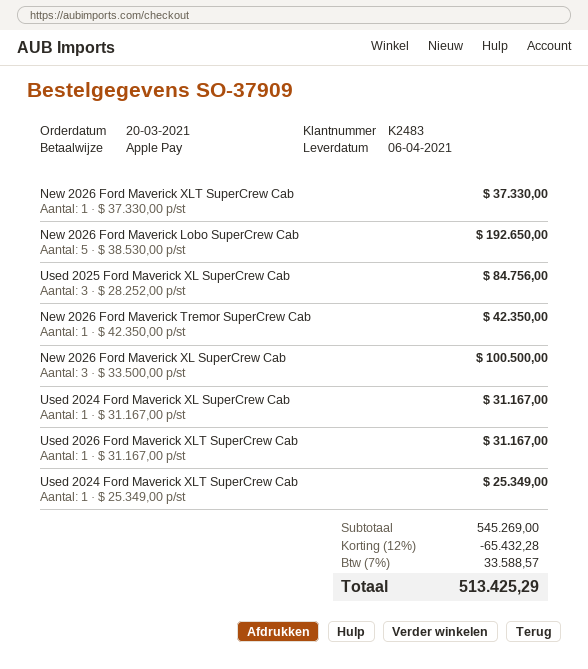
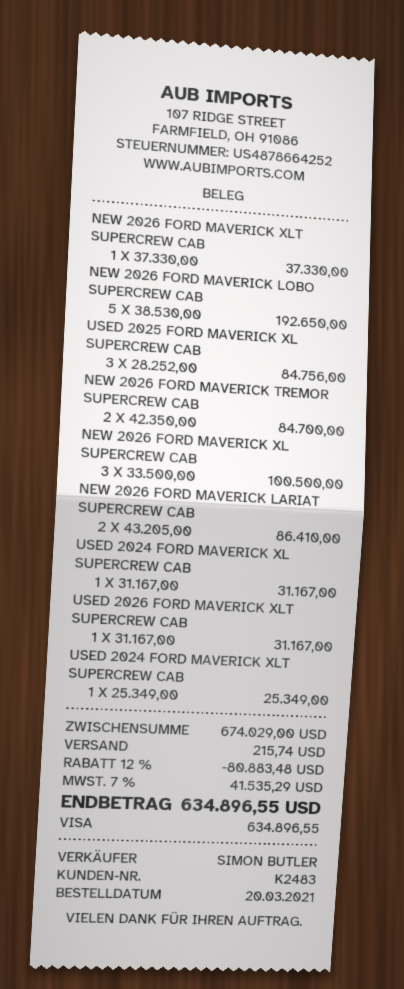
payment method: Apple Pay -> Visa
New 2026 Ford Maverick Tremor SuperCrew Cab: 1 x 42350.00 = 42350.00 -> 2 x 42350.00 = 84700.00
NEW 2026 FORD MAVERICK LARIAT SUPERCREW CAB: none -> 2 x 43205.00 = 86410.00
subtotal: 545269.00 -> 674029.00
discount: 12% = 65432.28 -> 12% = 80883.48
shipping: none -> 215.74
tax: 7% = 33588.57 -> 7% = 41535.29
total: 513425.29 -> 634896.55

